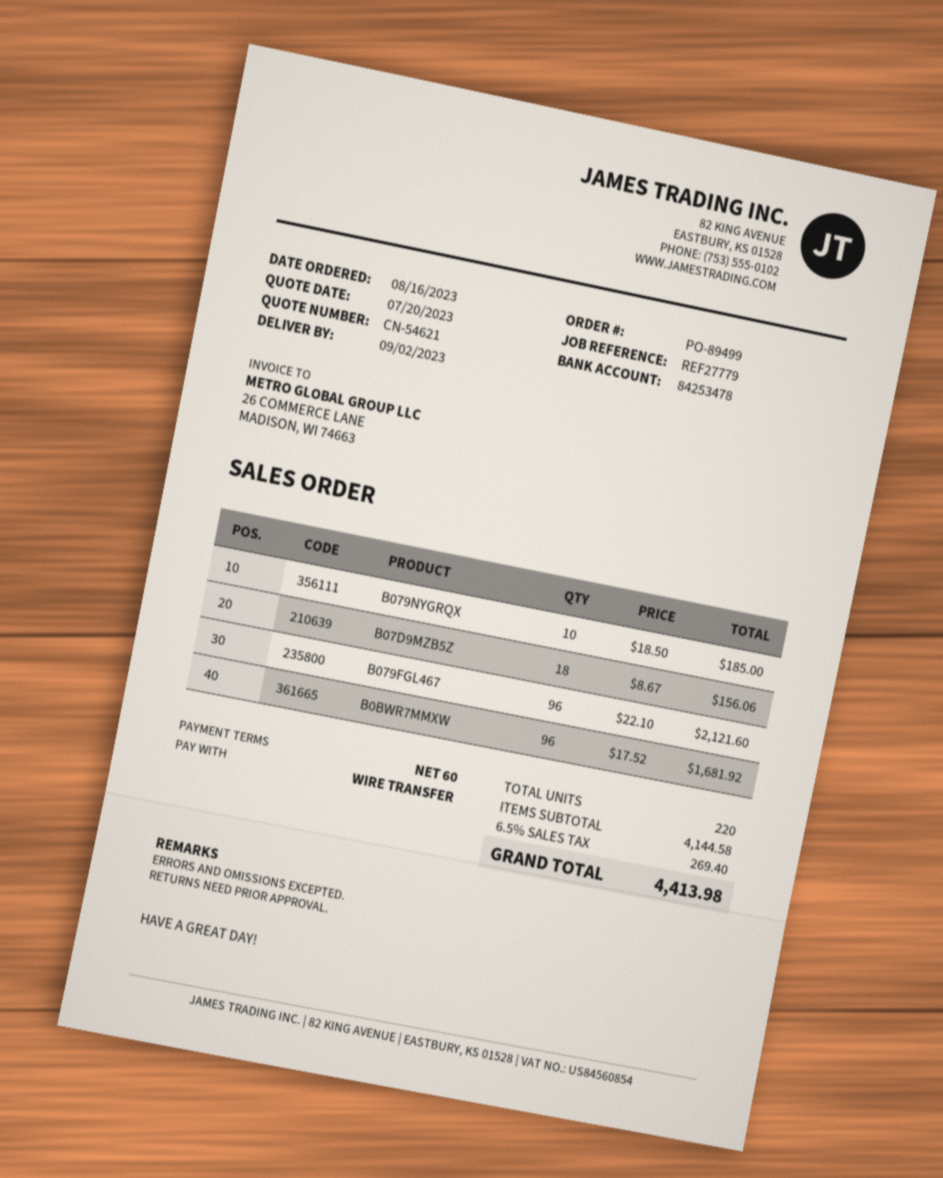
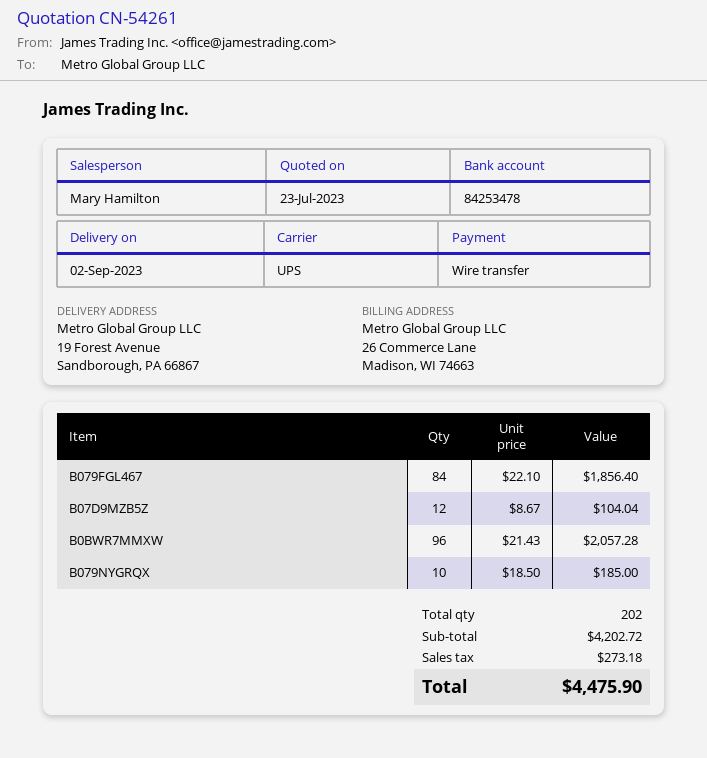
quote number: CN-54621 -> CN-54261
quote date: 2023-07-20 -> 2023-07-23
B07D9MZB5Z: 18 x 8.67 = 156.06 -> 12 x 8.67 = 104.04
B079FGL467: 96 x 22.10 = 2121.60 -> 84 x 22.10 = 1856.40
B0BWR7MMXW: 96 x 17.52 = 1681.92 -> 96 x 21.43 = 2057.28
total quantity: 220 -> 202
subtotal: 4144.58 -> 4202.72
tax: 269.40 -> 273.18
total: 4413.98 -> 4475.90

